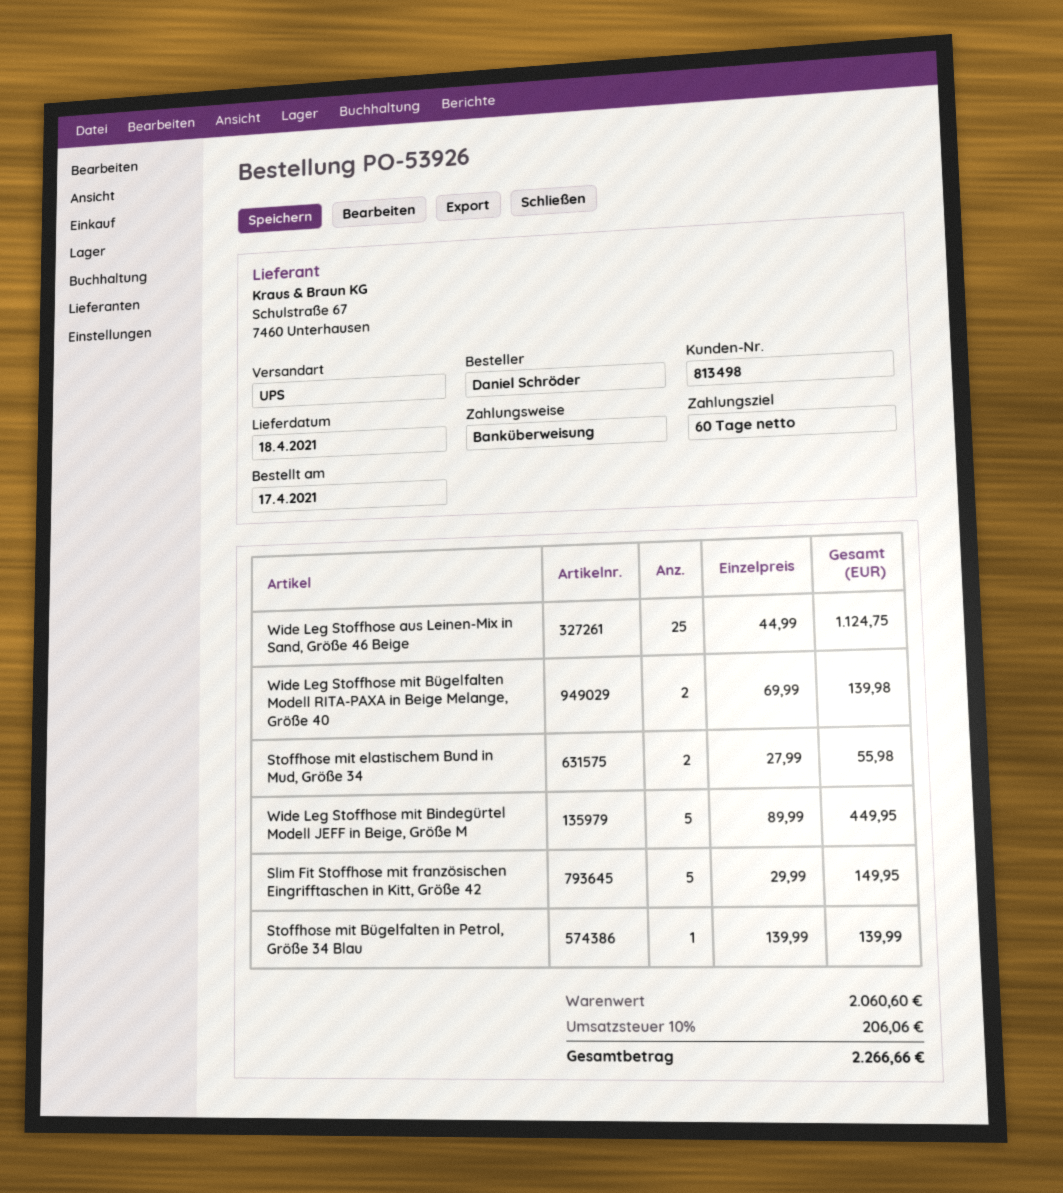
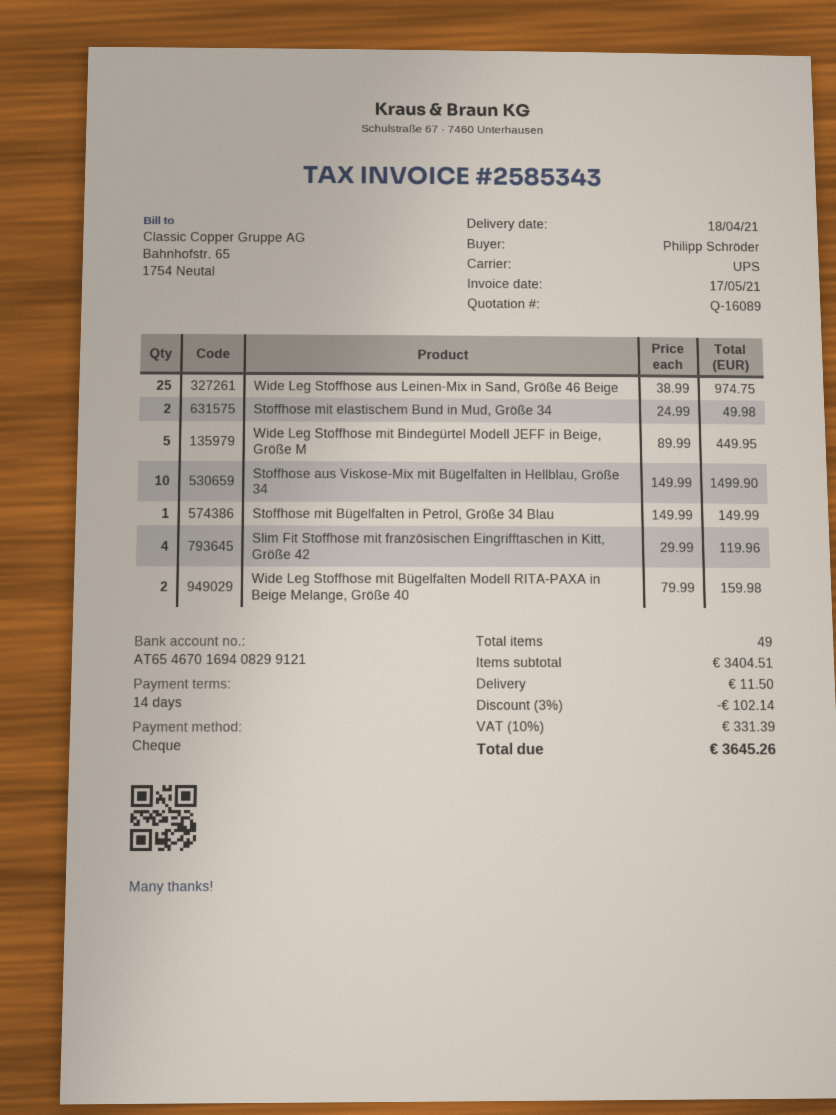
payment terms: 60 days -> 14 days
ordered by: Daniel Schröder -> Philipp Schröder
payment method: bank transfer -> cheque
Wide Leg Stoffhose aus Leinen-Mix in Sand, Größe 46 Beige: 25 x 44.99 = 1124.75 -> 25 x 38.99 = 974.75
Wide Leg Stoffhose mit Bügelfalten Modell RITA-PAXA in Beige Melange, Größe 40: 2 x 69.99 = 139.98 -> 2 x 79.99 = 159.98
Stoffhose mit elastischem Bund in Mud, Größe 34: 2 x 27.99 = 55.98 -> 2 x 24.99 = 49.98
Slim Fit Stoffhose mit französischen Eingrifftaschen in Kitt, Größe 42: 5 x 29.99 = 149.95 -> 4 x 29.99 = 119.96
Stoffhose mit Bügelfalten in Petrol, Größe 34 Blau: 1 x 139.99 = 139.99 -> 1 x 149.99 = 149.99
Stoffhose aus Viskose-Mix mit Bügelfalten in Hellblau, Größe 34: none -> 10 x 149.99 = 1499.90
subtotal: 2060.60 -> 3404.51
discount: none -> 3% = 102.14
shipping: none -> 11.50
tax: 10% = 206.06 -> 10% = 331.39
total: 2266.66 -> 3645.26

